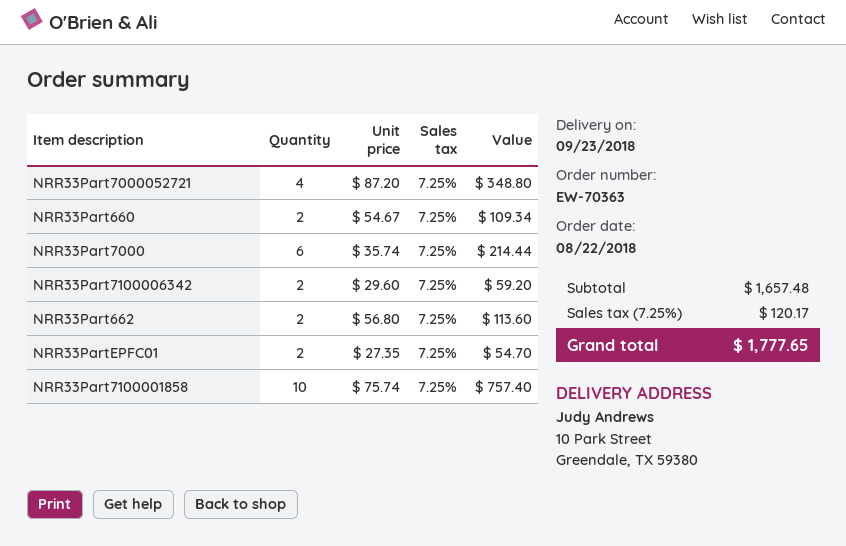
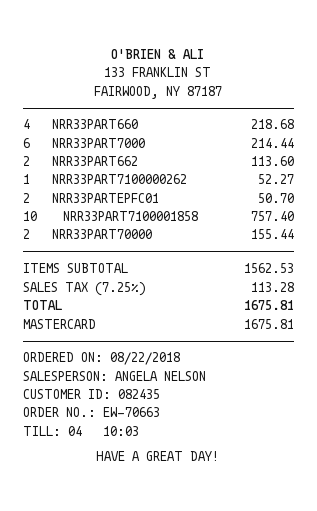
order number: EW-70363 -> EW-70663
NRR33Part7000052721: 4 for 348.80 -> none
NRR33Part660: 2 for 109.34 -> 4 for 218.68
NRR33Part7100006342: 2 for 59.20 -> none
NRR33PartEPFC01: 2 for 54.70 -> 2 for 50.70
NRR33PART7100000262: none -> 1 for 52.27
NRR33PART70000: none -> 2 for 155.44
subtotal: 1657.48 -> 1562.53
tax: 7.25% = 120.17 -> 7.25% = 113.28
total: 1777.65 -> 1675.81

